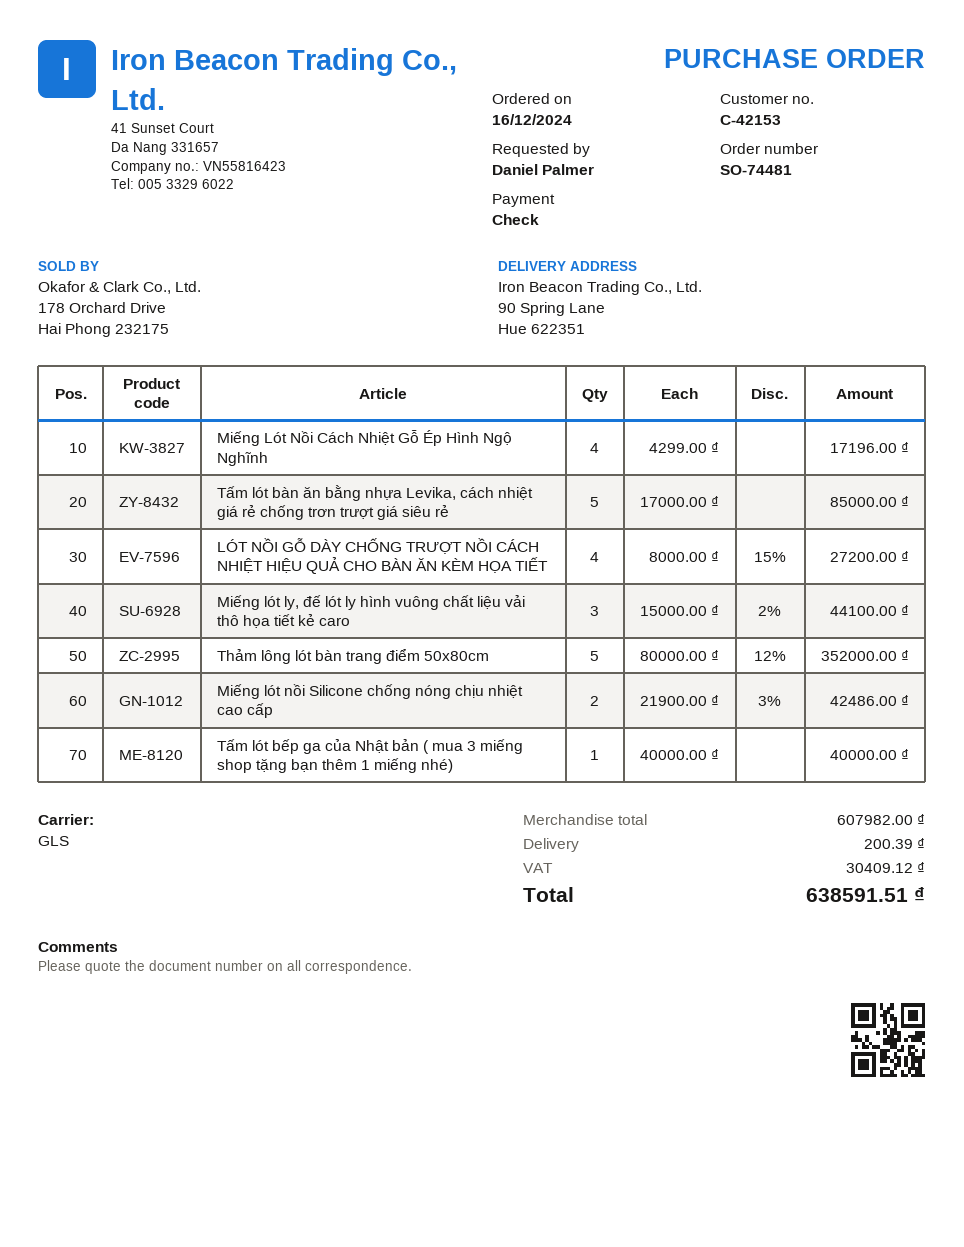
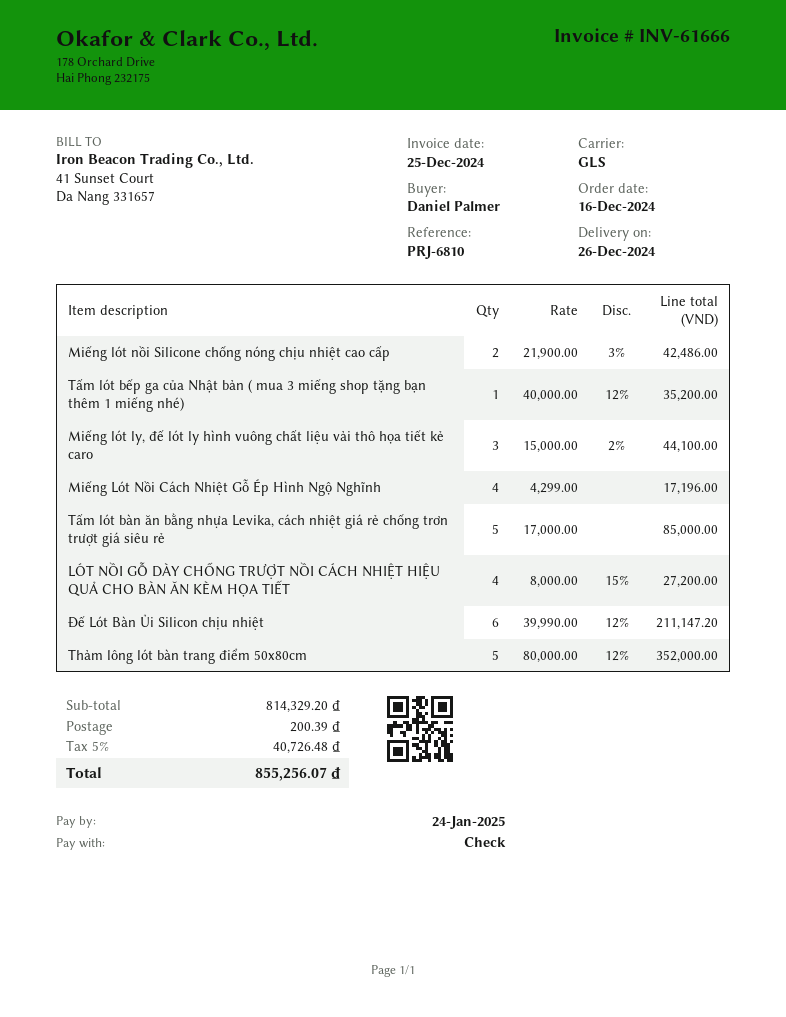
Tấm lót bếp ga của Nhật bản ( mua 3 miếng shop tặng bạn thêm 1 miếng nhé): 1 x 40000.00 = 40000.00 -> 1 x 40000.00 - 12% = 35200.00
Đế Lót Bàn Ủi Silicon chịu nhiệt: none -> 6 x 39990.00 - 12% = 211147.20
subtotal: 607982.00 -> 814329.20
tax: 30409.12 -> 40726.48
total: 638591.51 -> 855256.07

